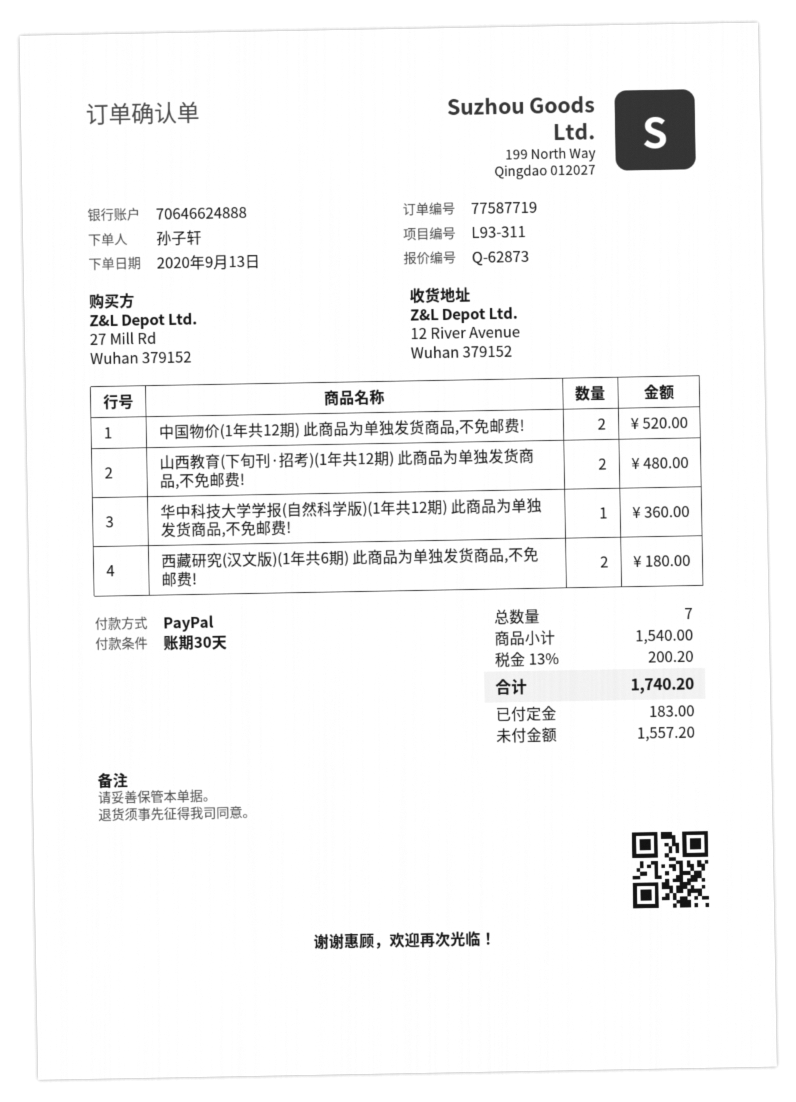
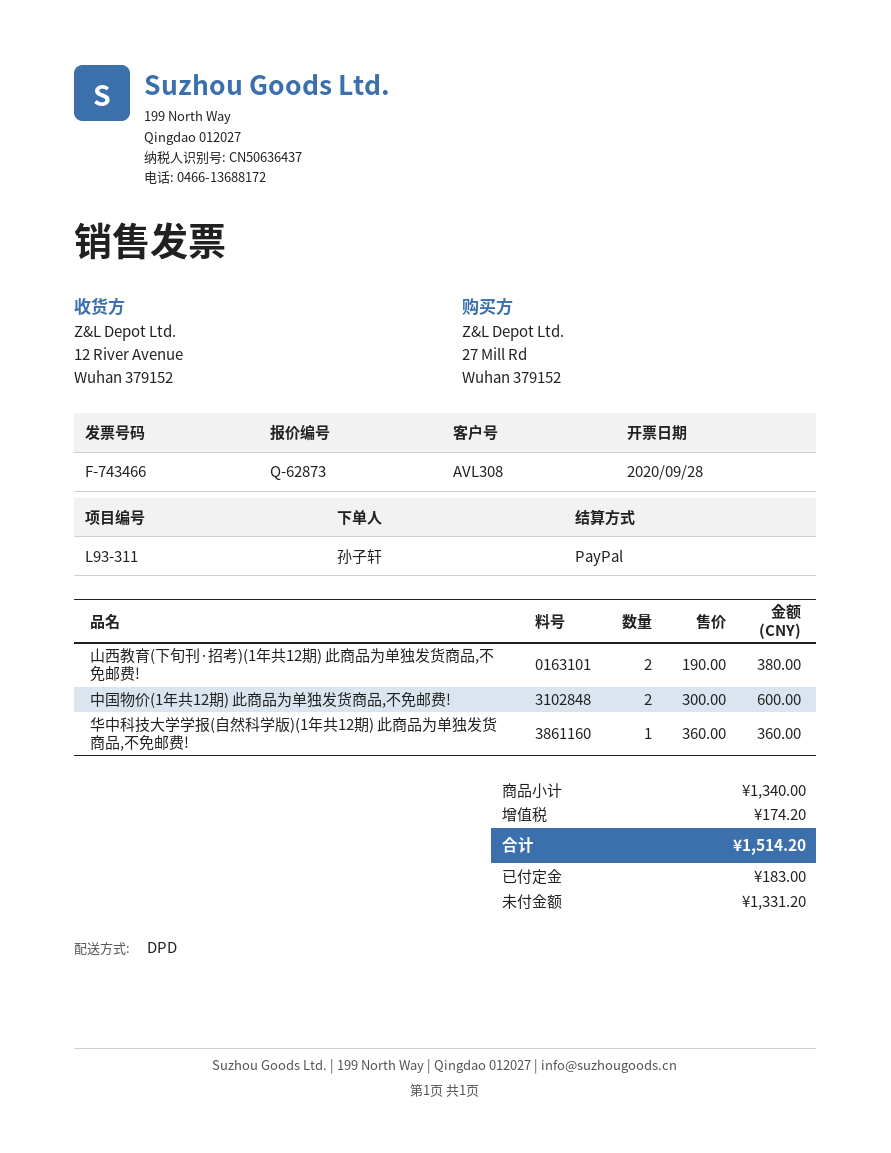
中国物价(1年共12期) 此商品为单独发货商品,不免邮费!: 2 for 520.00 -> 2 for 600.00
山西教育(下旬刊·招考)(1年共12期) 此商品为单独发货商品,不免邮费!: 2 for 480.00 -> 2 for 380.00
西藏研究(汉文版)(1年共6期) 此商品为单独发货商品,不免邮费!: 2 for 180.00 -> none
subtotal: 1540.00 -> 1340.00
tax: 200.20 -> 174.20
total: 1740.20 -> 1514.20
balance: 1557.20 -> 1331.20

